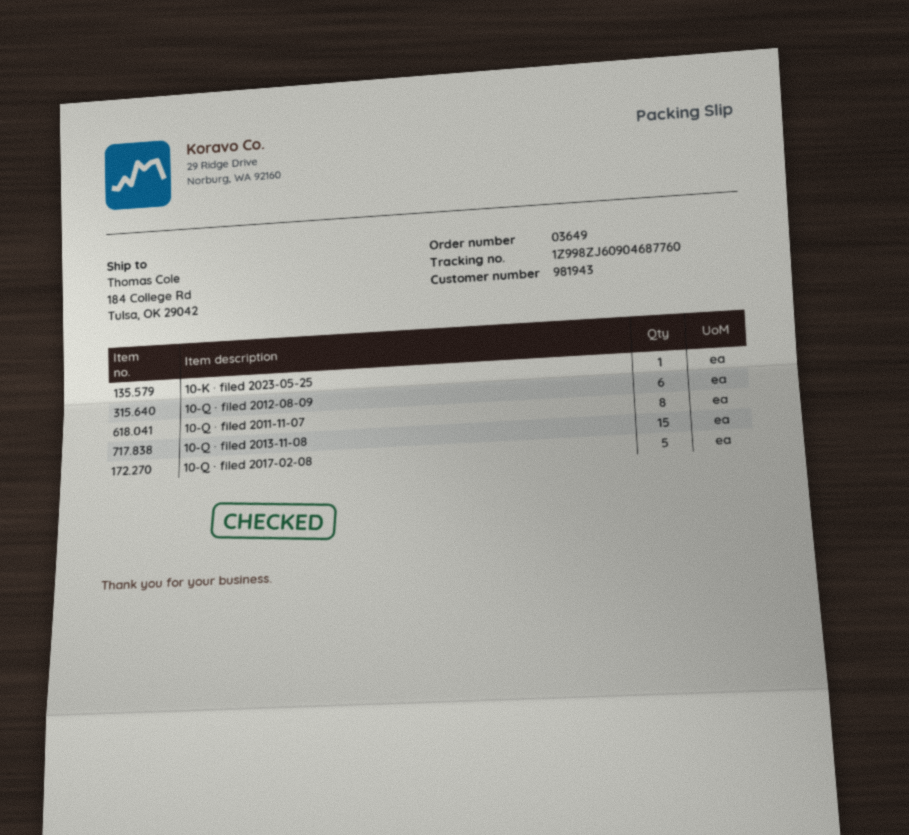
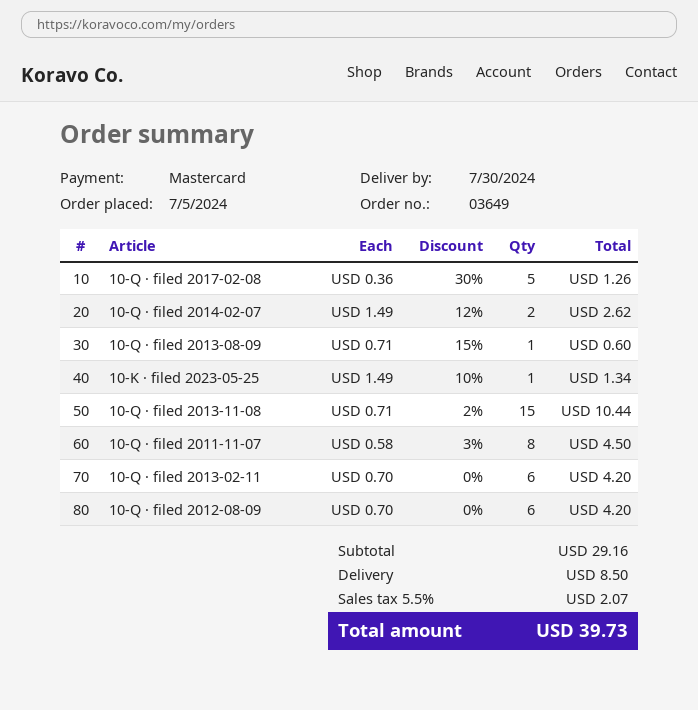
10-Q · filed 2014-02-07: none -> 2
10-Q · filed 2013-08-09: none -> 1
10-Q · filed 2013-02-11: none -> 6

